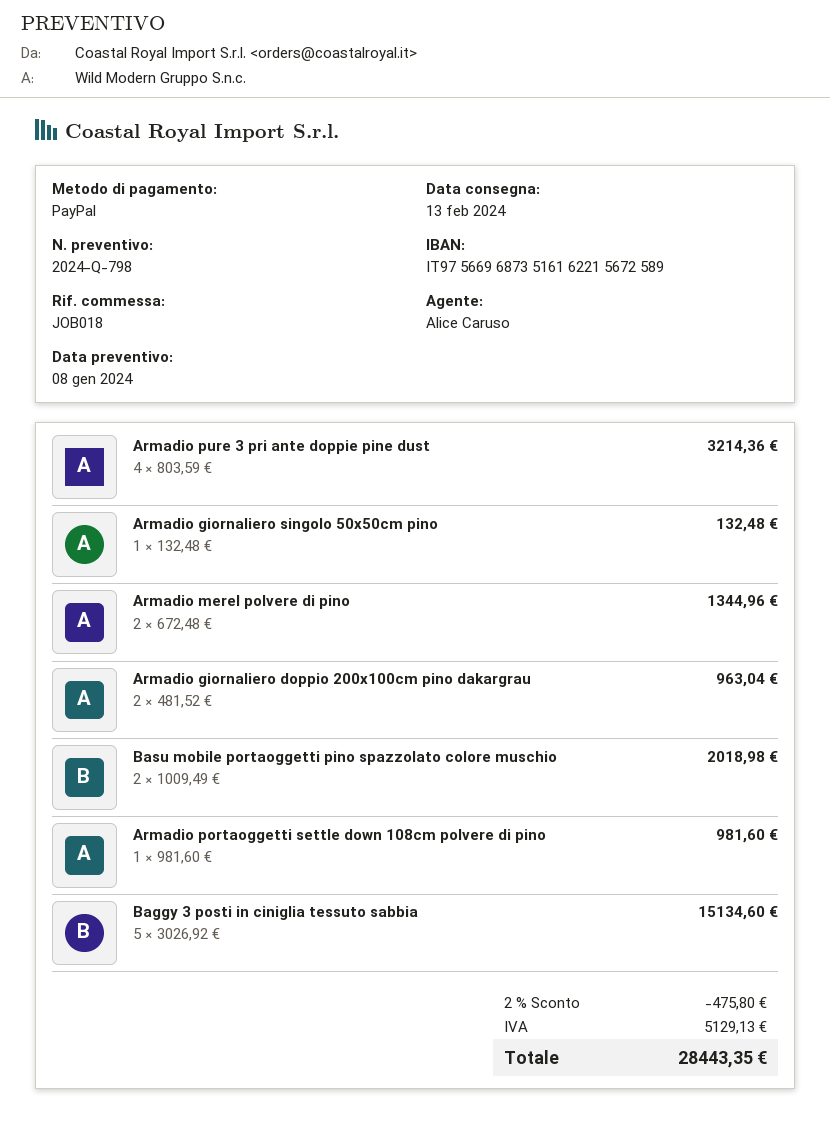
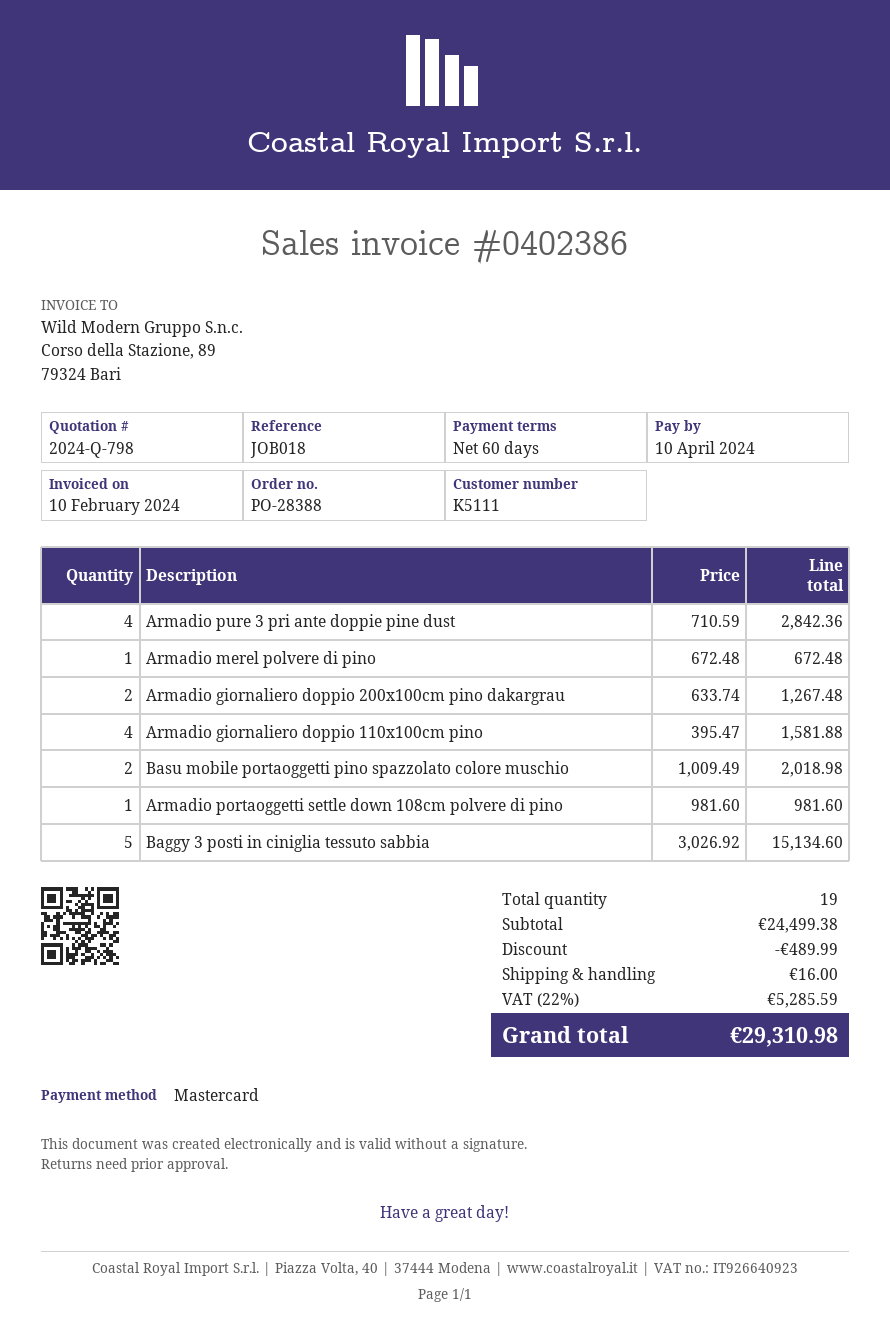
payment method: PayPal -> Mastercard
Armadio pure 3 pri ante doppie pine dust: 4 x 803.59 = 3214.36 -> 4 x 710.59 = 2842.36
Armadio giornaliero singolo 50x50cm pino: 1 x 132.48 = 132.48 -> none
Armadio merel polvere di pino: 2 x 672.48 = 1344.96 -> 1 x 672.48 = 672.48
Armadio giornaliero doppio 200x100cm pino dakargrau: 2 x 481.52 = 963.04 -> 2 x 633.74 = 1267.48
Armadio giornaliero doppio 110x100cm pino: none -> 4 x 395.47 = 1581.88
discount: 475.80 -> 489.99
shipping: none -> 16.00
tax: 5129.13 -> 5285.59
total: 28443.35 -> 29310.98

